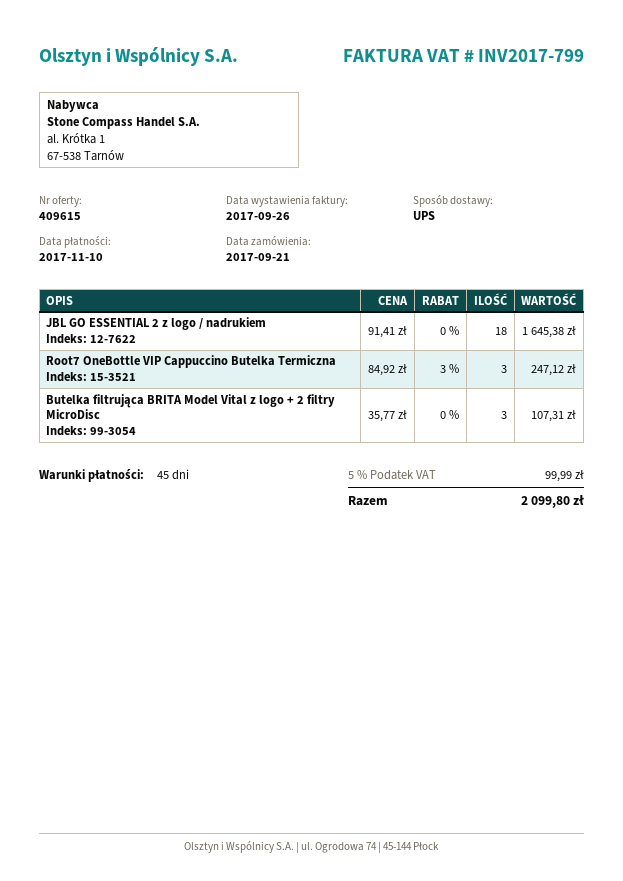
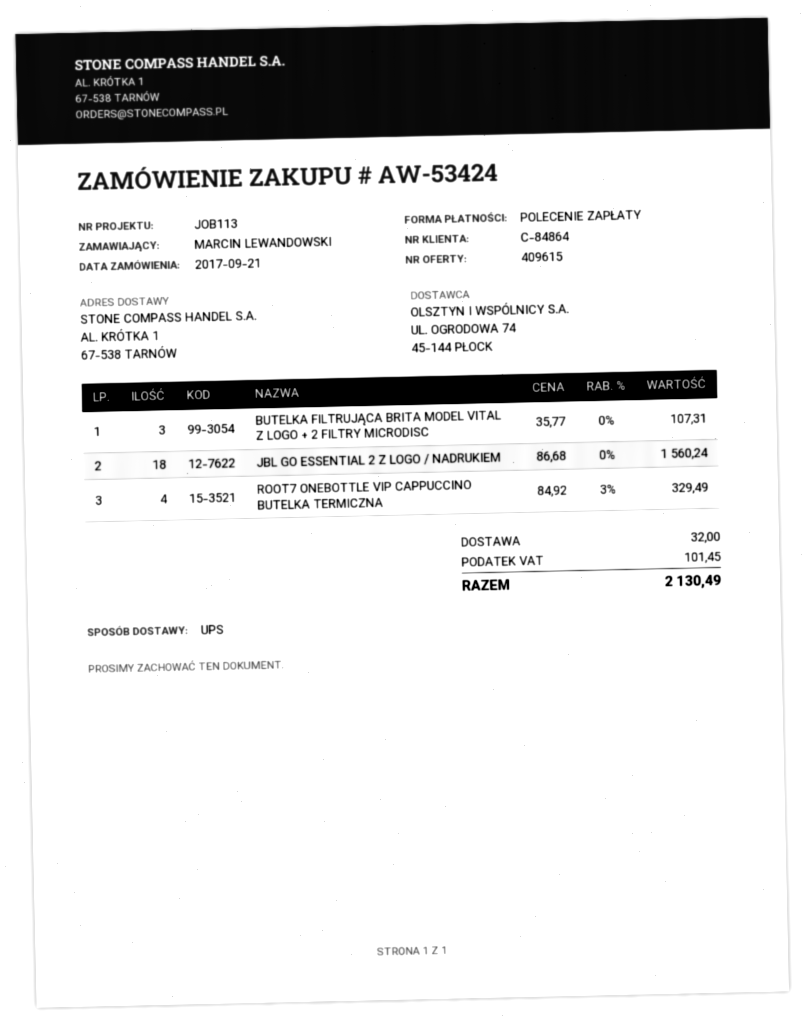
JBL GO ESSENTIAL 2 z logo / nadrukiem: 18 x 91.41 = 1645.38 -> 18 x 86.68 = 1560.24
Root7 OneBottle VIP Cappuccino Butelka Termiczna: 3 x 84.92 - 3% = 247.12 -> 4 x 84.92 - 3% = 329.49
shipping: none -> 32.00
tax: 99.99 -> 101.45
total: 2099.80 -> 2130.49

